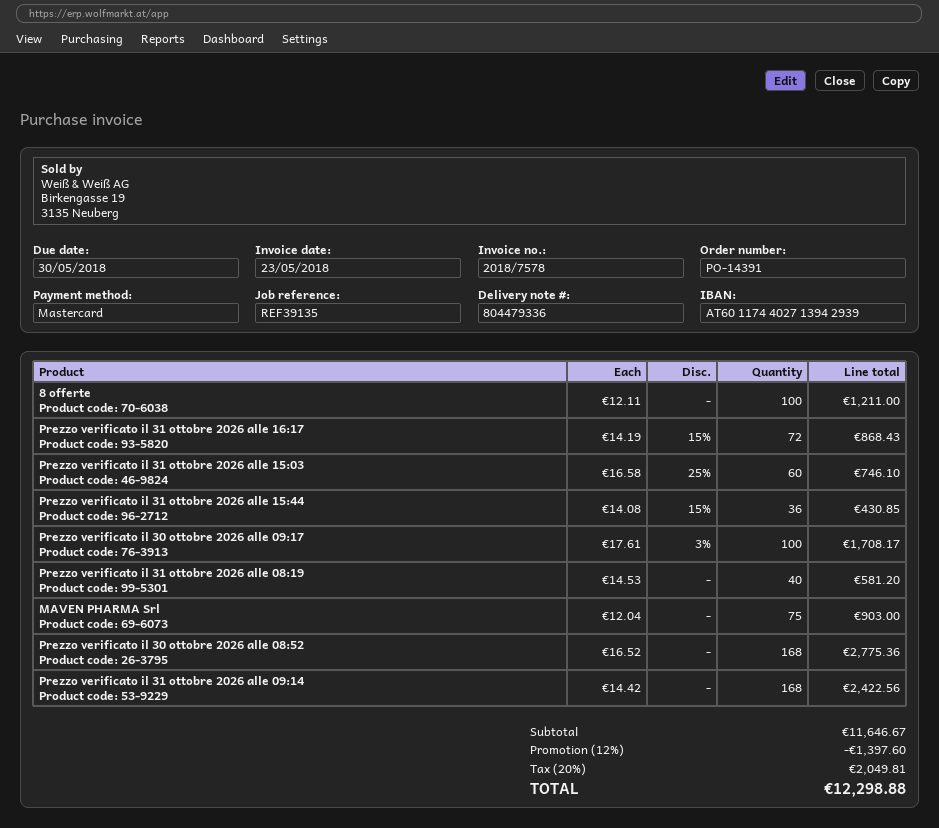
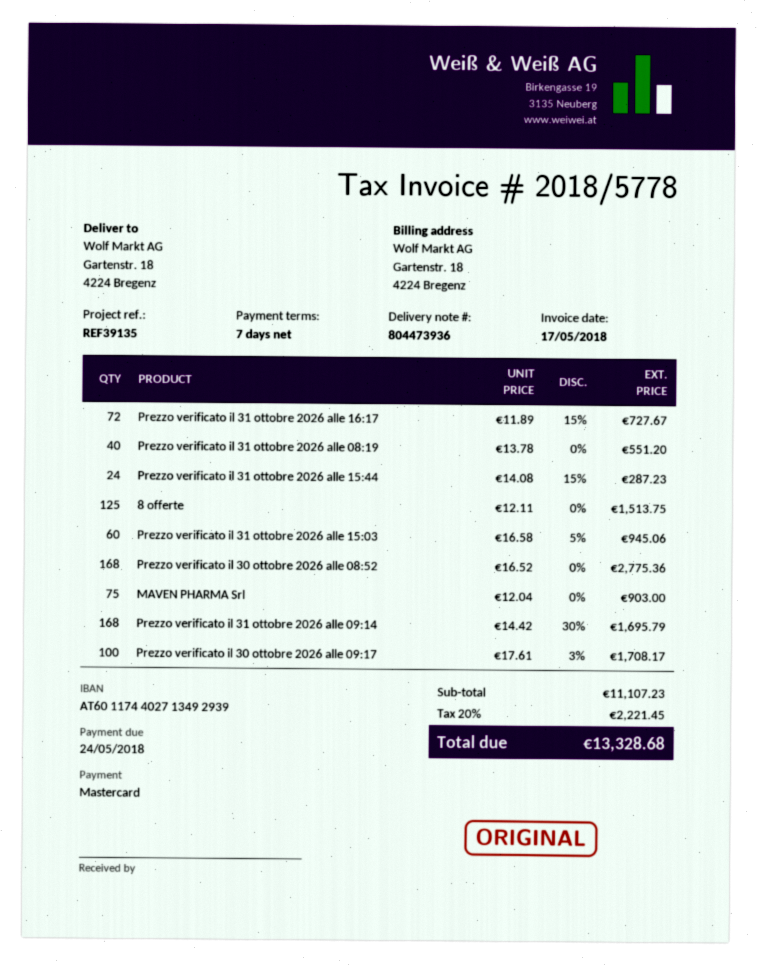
delivery note number: 804479336 -> 804473936
invoice number: 2018/7578 -> 2018/5778
invoice date: 2018-05-23 -> 2018-05-17
due date: 2018-05-30 -> 2018-05-24
bank account: AT601174402713942939 -> AT601174402713492939
8 offerte: 100 x 12.11 = 1211.00 -> 125 x 12.11 = 1513.75
Prezzo verificato il 31 ottobre 2026 alle 16:17: 72 x 14.19 - 15% = 868.43 -> 72 x 11.89 - 15% = 727.67
Prezzo verificato il 31 ottobre 2026 alle 15:03: 60 x 16.58 - 25% = 746.10 -> 60 x 16.58 - 5% = 945.06
Prezzo verificato il 31 ottobre 2026 alle 15:44: 36 x 14.08 - 15% = 430.85 -> 24 x 14.08 - 15% = 287.23
Prezzo verificato il 31 ottobre 2026 alle 08:19: 40 x 14.53 = 581.20 -> 40 x 13.78 = 551.20
Prezzo verificato il 31 ottobre 2026 alle 09:14: 168 x 14.42 = 2422.56 -> 168 x 14.42 - 30% = 1695.79
subtotal: 11646.67 -> 11107.23
discount: 12% = 1397.60 -> none
tax: 20% = 2049.81 -> 20% = 2221.45
total: 12298.88 -> 13328.68

